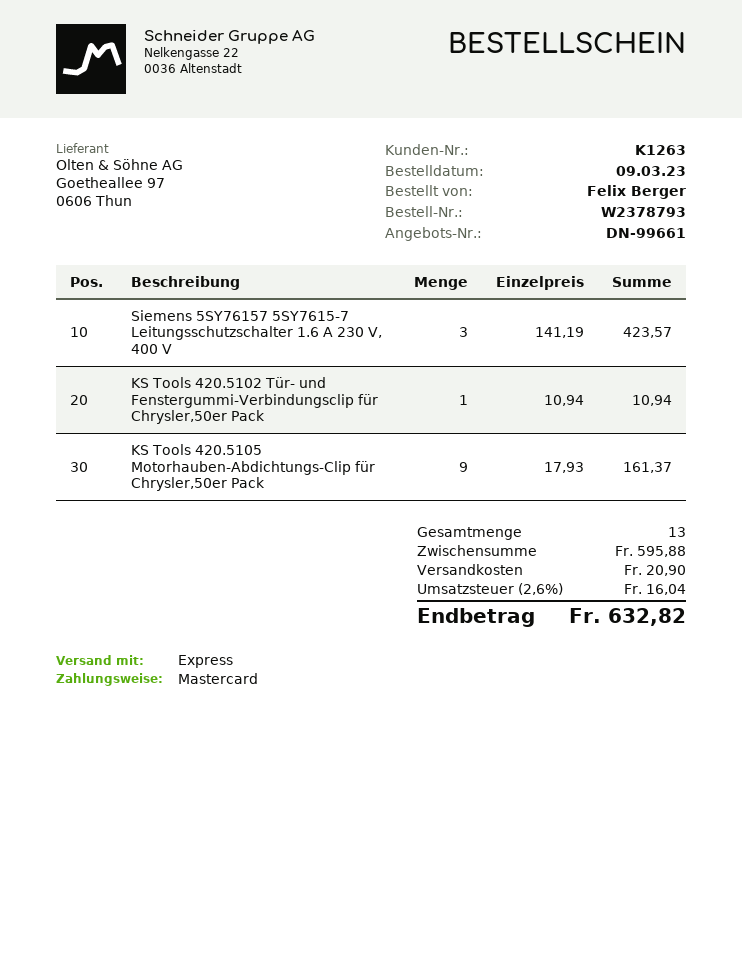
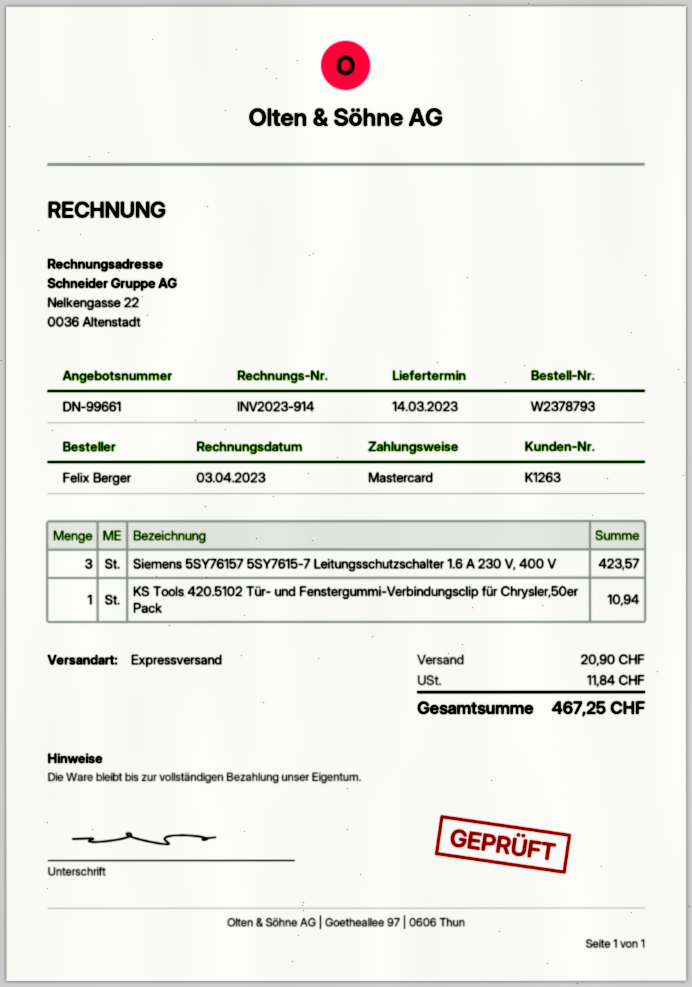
KS Tools 420.5105 Motorhauben-Abdichtungs-Clip für Chrysler,50er Pack: 9 for 161.37 -> none
tax: 16.04 -> 11.84
total: 632.82 -> 467.25

